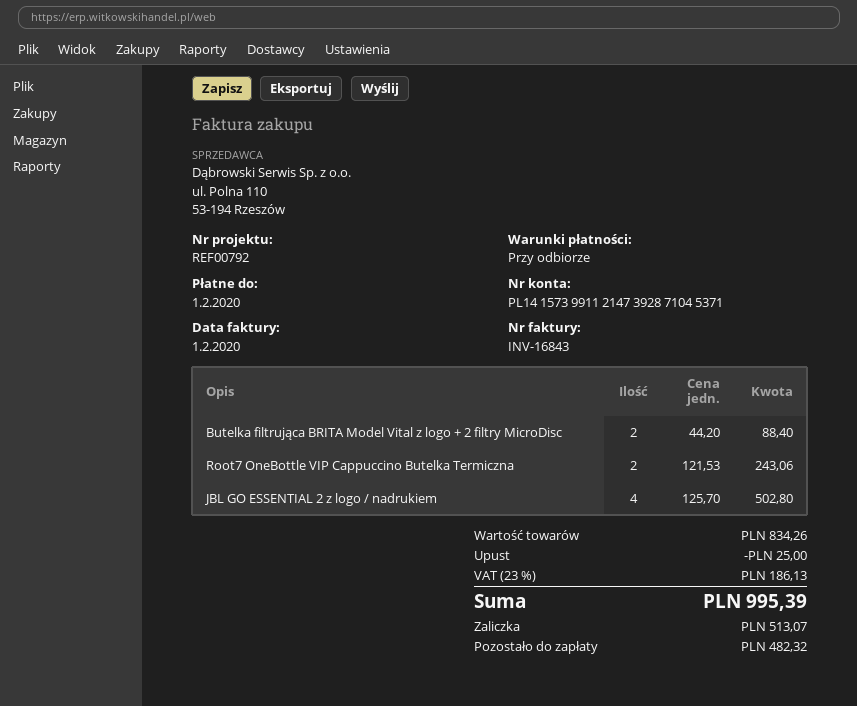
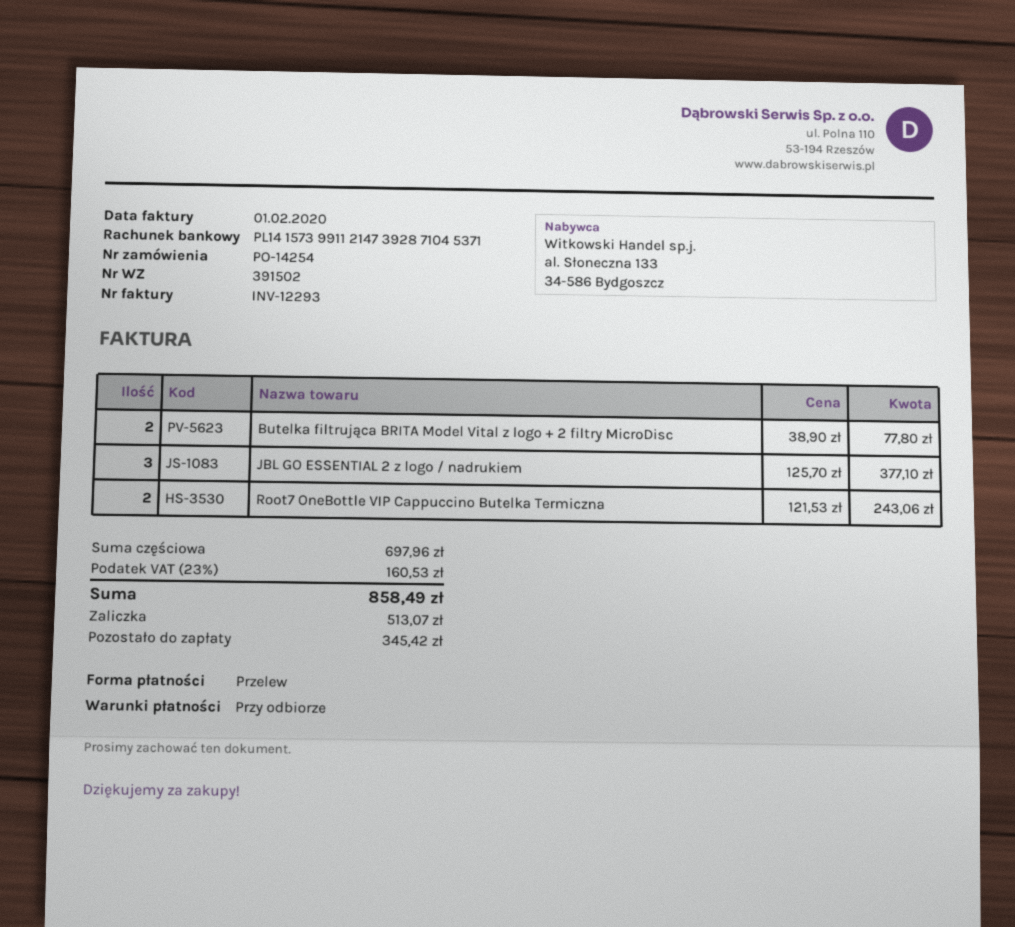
invoice number: INV-16843 -> INV-12293
Butelka filtrująca BRITA Model Vital z logo + 2 filtry MicroDisc: 2 x 44.20 = 88.40 -> 2 x 38.90 = 77.80
JBL GO ESSENTIAL 2 z logo / nadrukiem: 4 x 125.70 = 502.80 -> 3 x 125.70 = 377.10
subtotal: 834.26 -> 697.96
discount: 25.00 -> none
tax: 23% = 186.13 -> 23% = 160.53
total: 995.39 -> 858.49
balance: 482.32 -> 345.42

